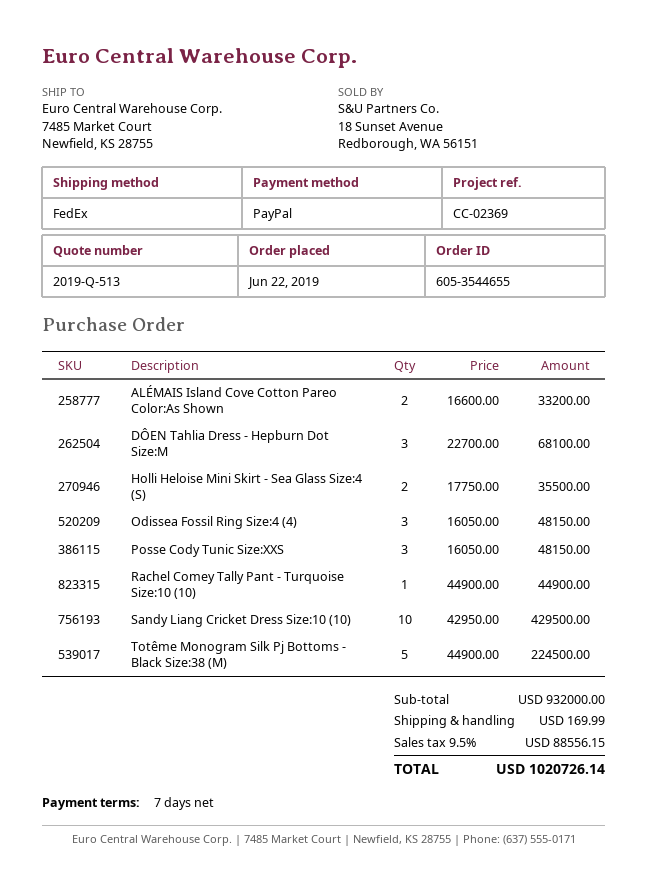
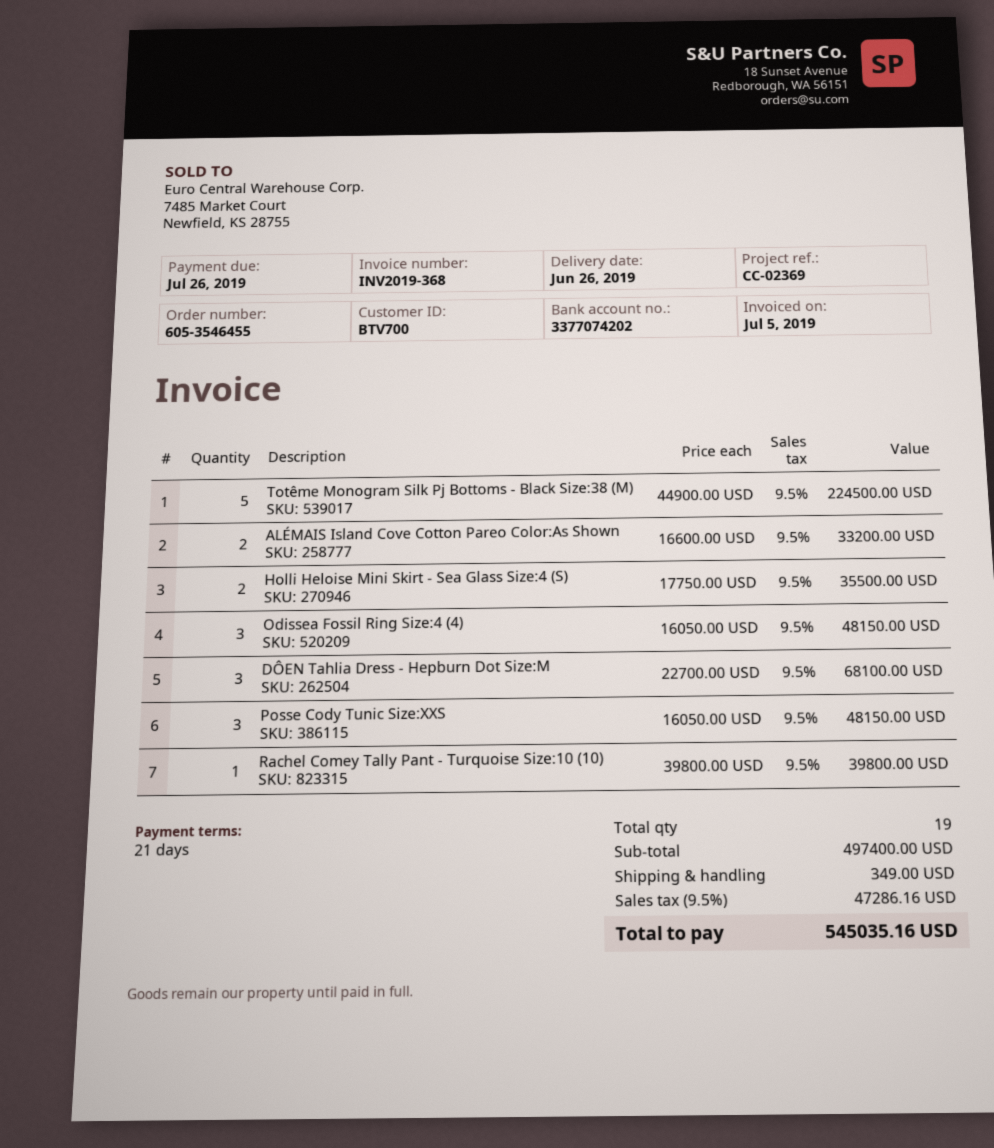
order number: 605-3544655 -> 605-3546455
payment terms: 7 days -> 21 days
Rachel Comey Tally Pant - Turquoise Size:10 (10): 1 x 44900.00 = 44900.00 -> 1 x 39800.00 = 39800.00
Sandy Liang Cricket Dress Size:10 (10): 10 x 42950.00 = 429500.00 -> none
subtotal: 932000.00 -> 497400.00
shipping: 169.99 -> 349.00
tax: 9.5% = 88556.15 -> 9.5% = 47286.16
total: 1020726.14 -> 545035.16

